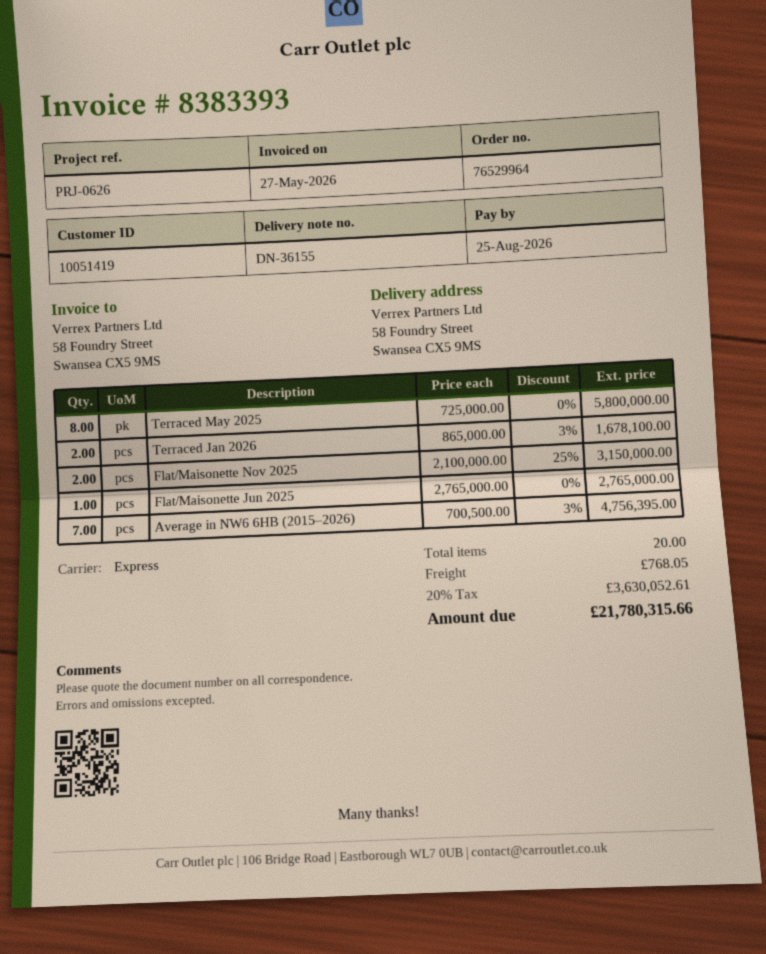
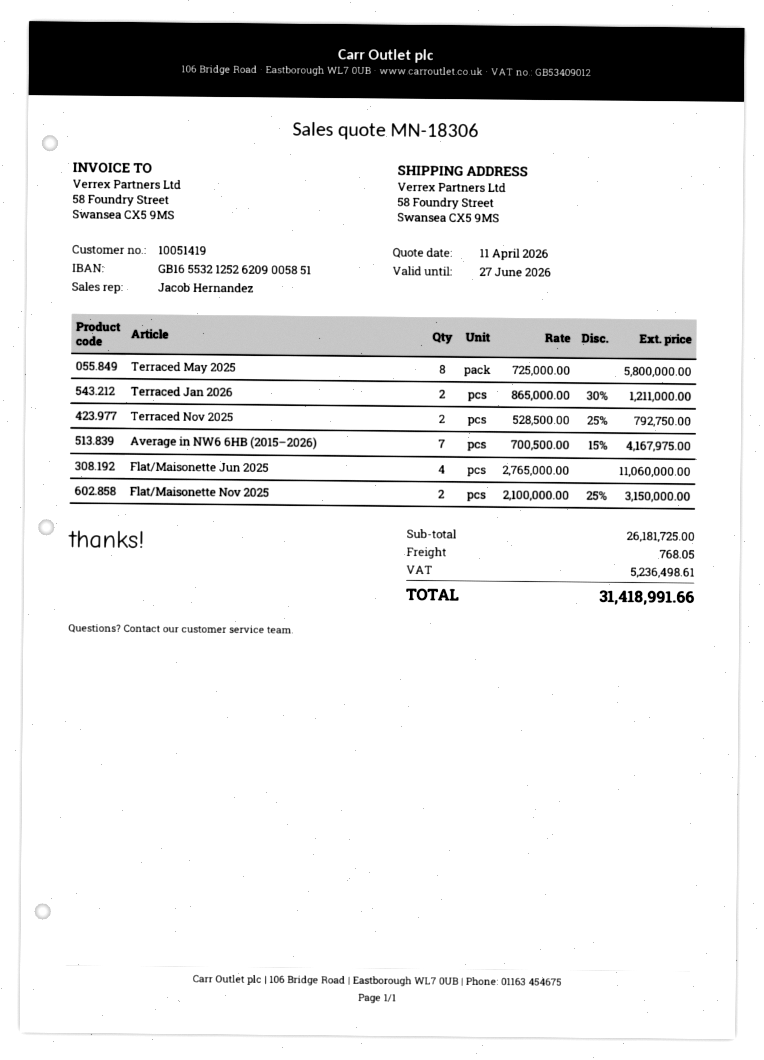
Terraced Jan 2026: 2 x 865000.00 - 3% = 1678100.00 -> 2 x 865000.00 - 30% = 1211000.00
Flat/Maisonette Jun 2025: 1 x 2765000.00 = 2765000.00 -> 4 x 2765000.00 = 11060000.00
Average in NW6 6HB (2015–2026): 7 x 700500.00 - 3% = 4756395.00 -> 7 x 700500.00 - 15% = 4167975.00
Terraced Nov 2025: none -> 2 x 528500.00 - 25% = 792750.00
tax: 3630052.61 -> 5236498.61
total: 21780315.66 -> 31418991.66

